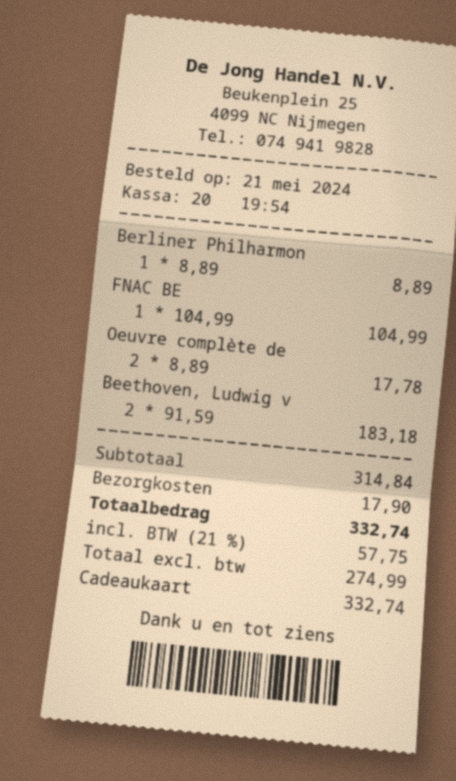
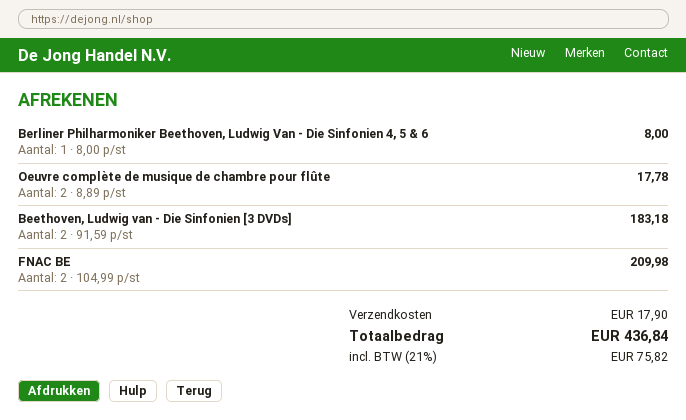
Berliner Philharmon: 1 x 8.89 = 8.89 -> 1 x 8.00 = 8.00
FNAC BE: 1 x 104.99 = 104.99 -> 2 x 104.99 = 209.98
tax: 21% = 57.75 -> 21% = 75.82
total: 332.74 -> 436.84

